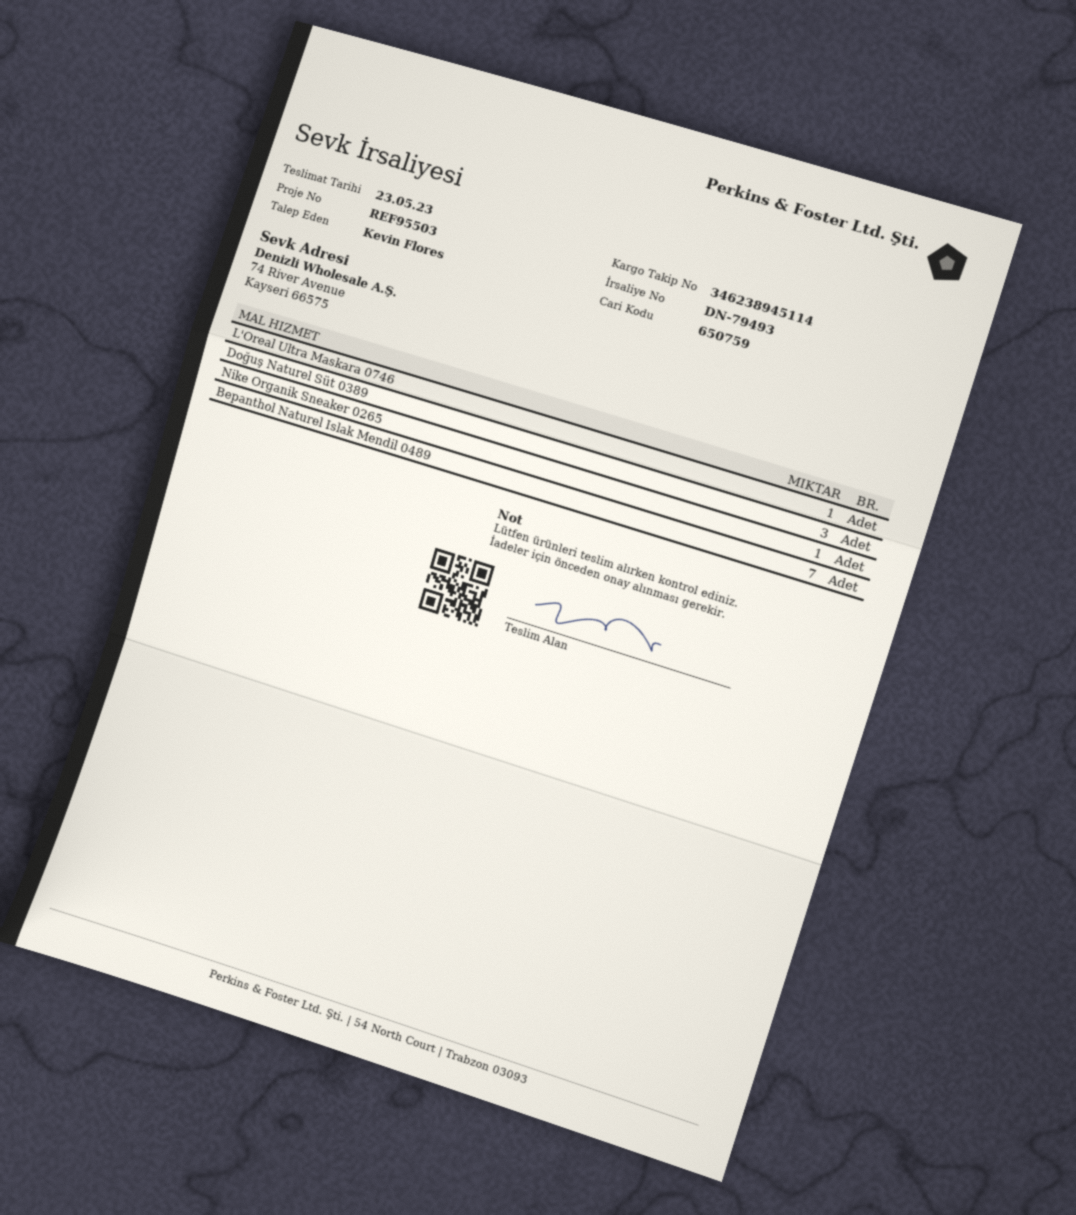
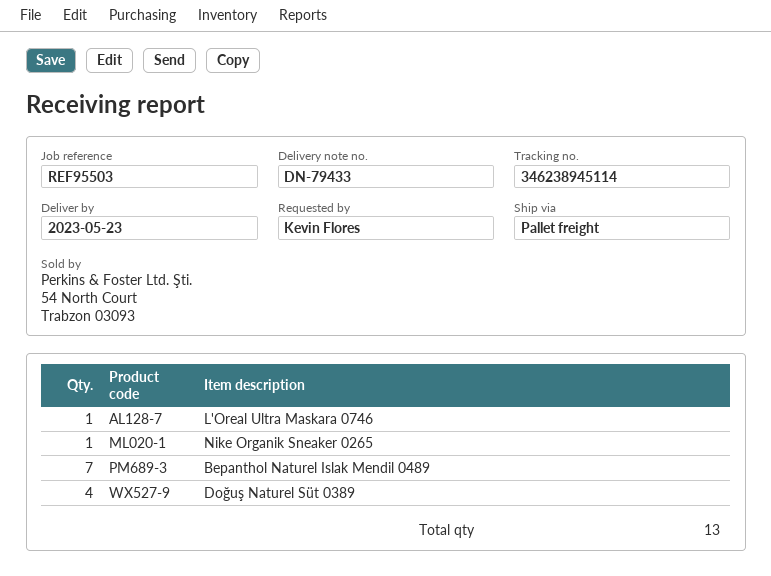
delivery note number: DN-79493 -> DN-79433
Doğuş Naturel Süt 0389: 3 -> 4

